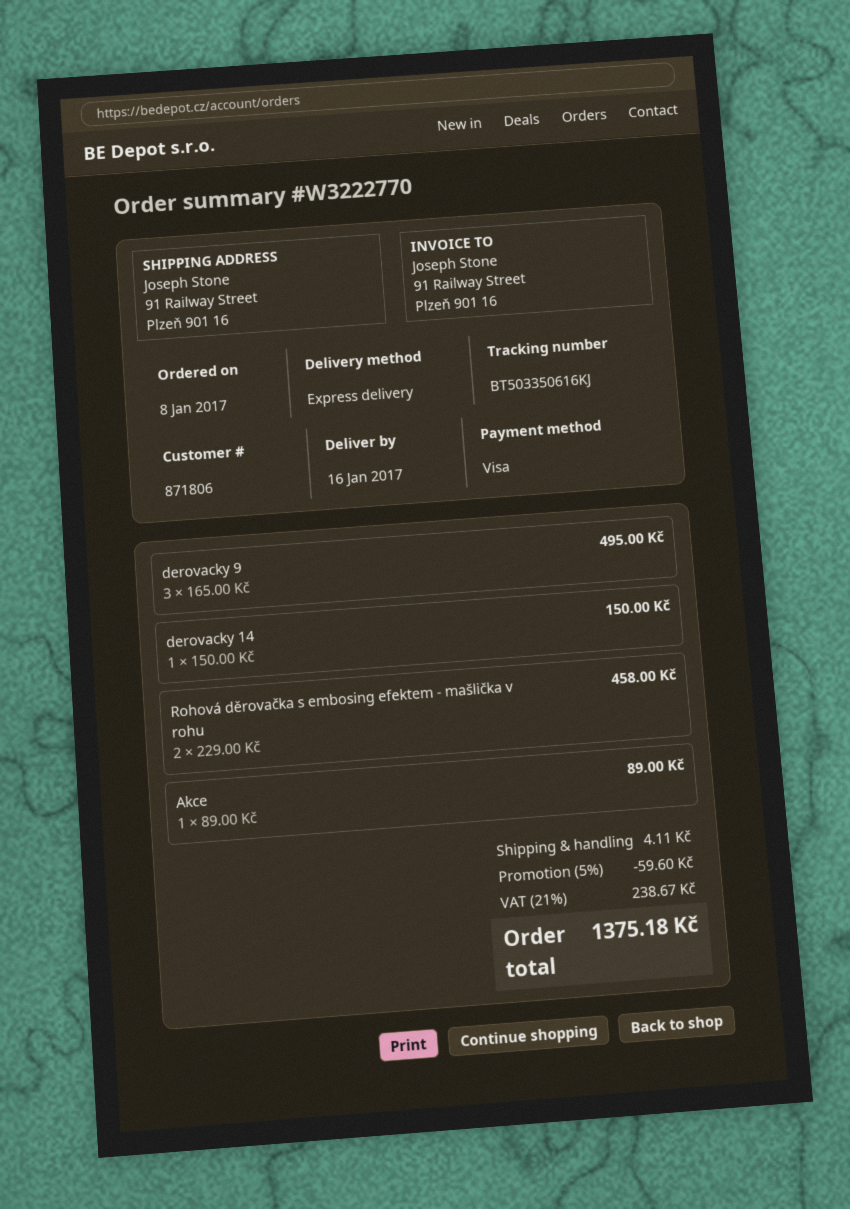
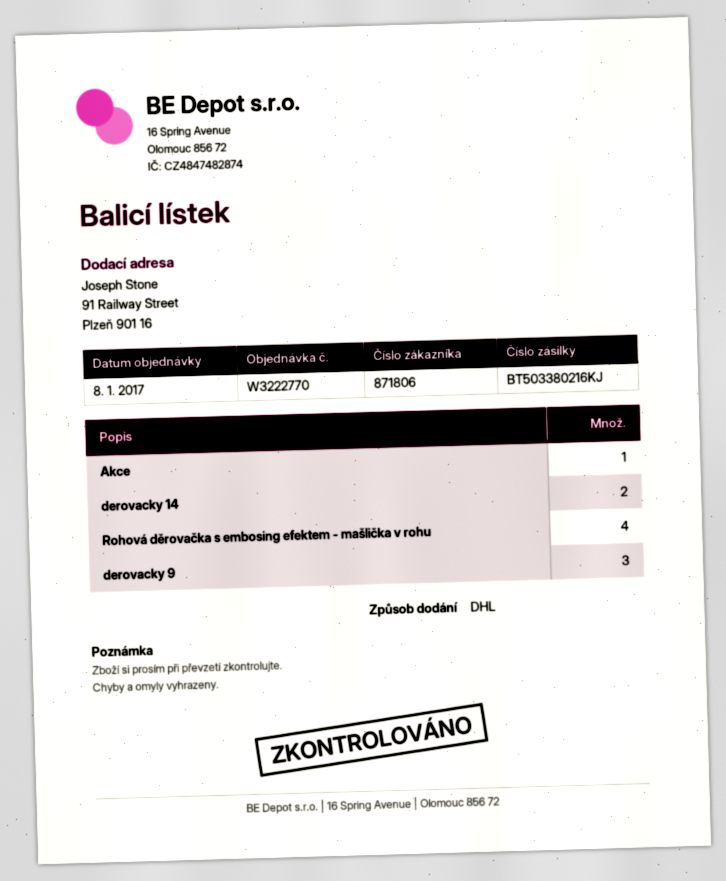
shipping method: express -> DHL
tracking number: BT503350616KJ -> BT503380216KJ
derovacky 14: 1 -> 2
Rohová děrovačka s embosing efektem - mašlička v rohu: 2 -> 4

